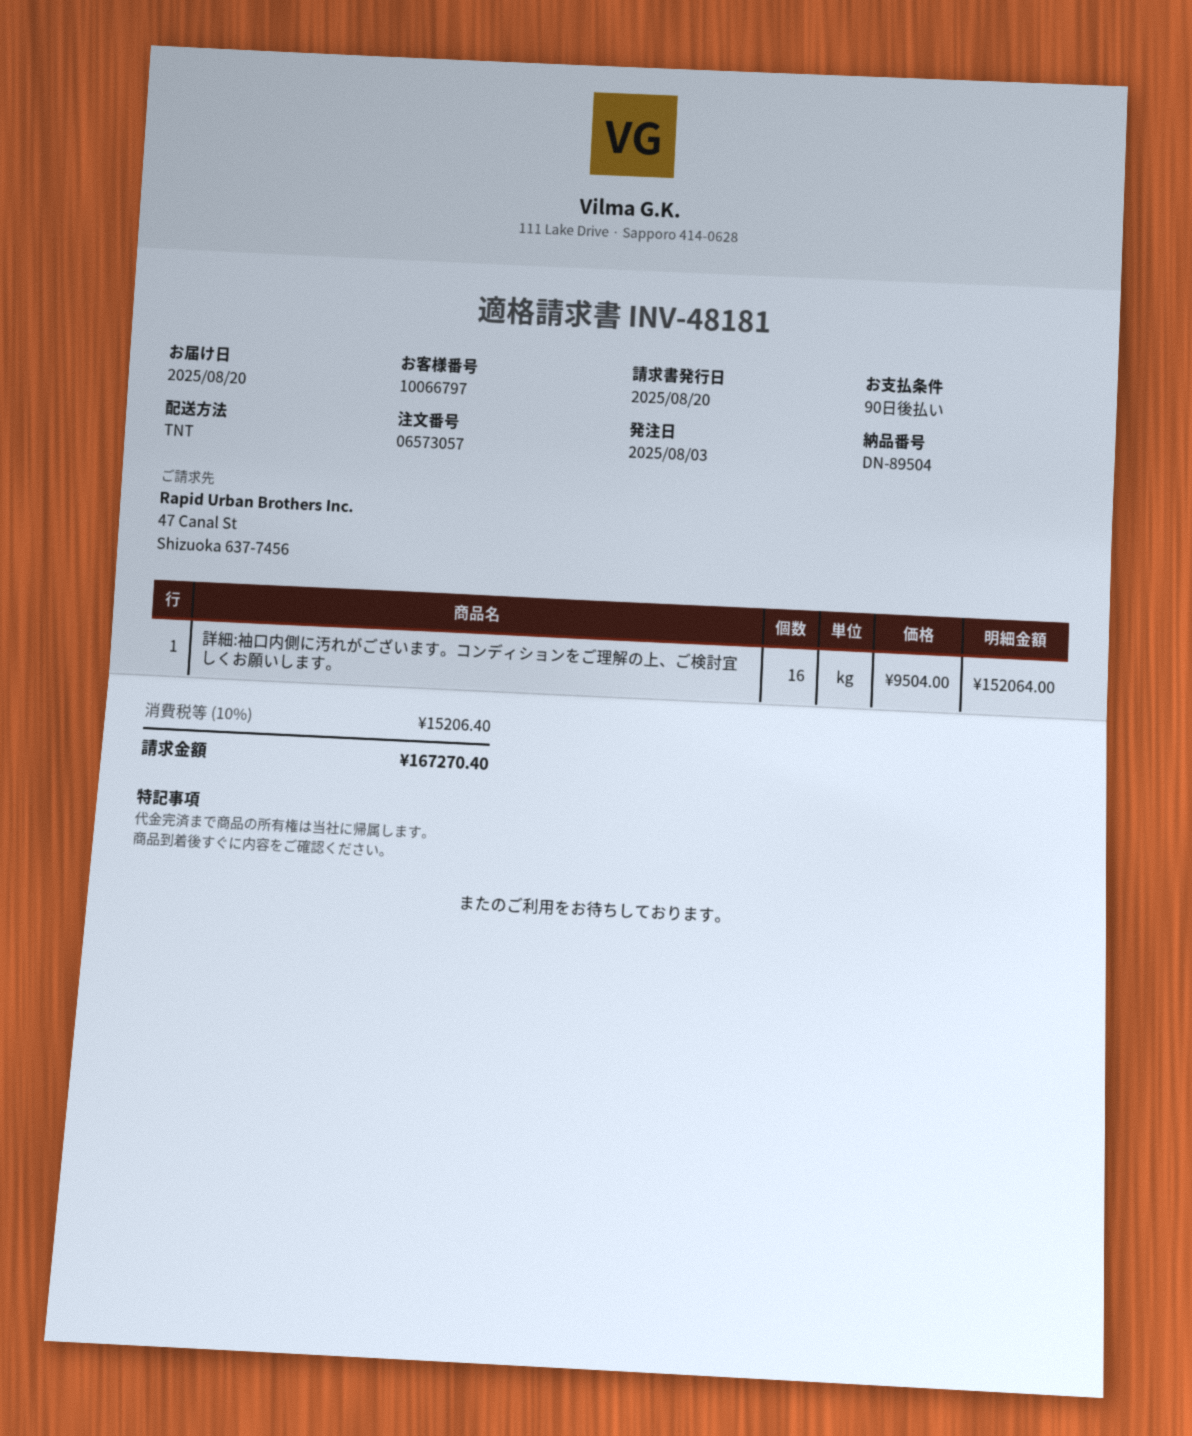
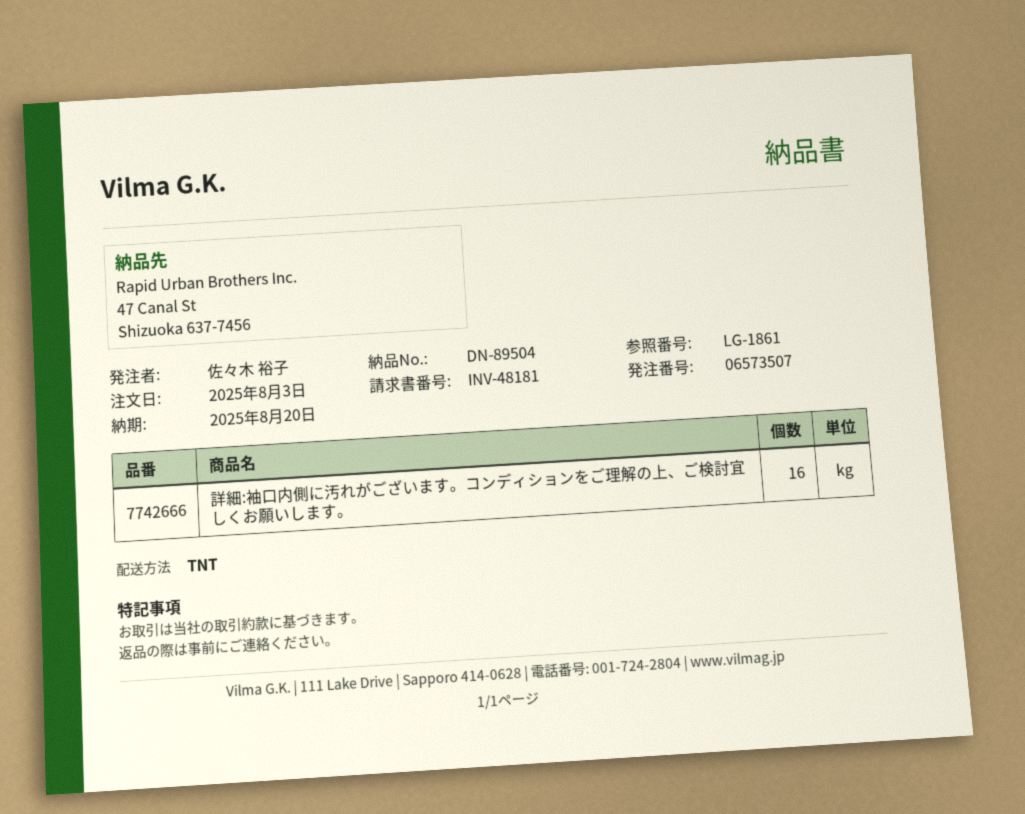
order number: 06573057 -> 06573507

